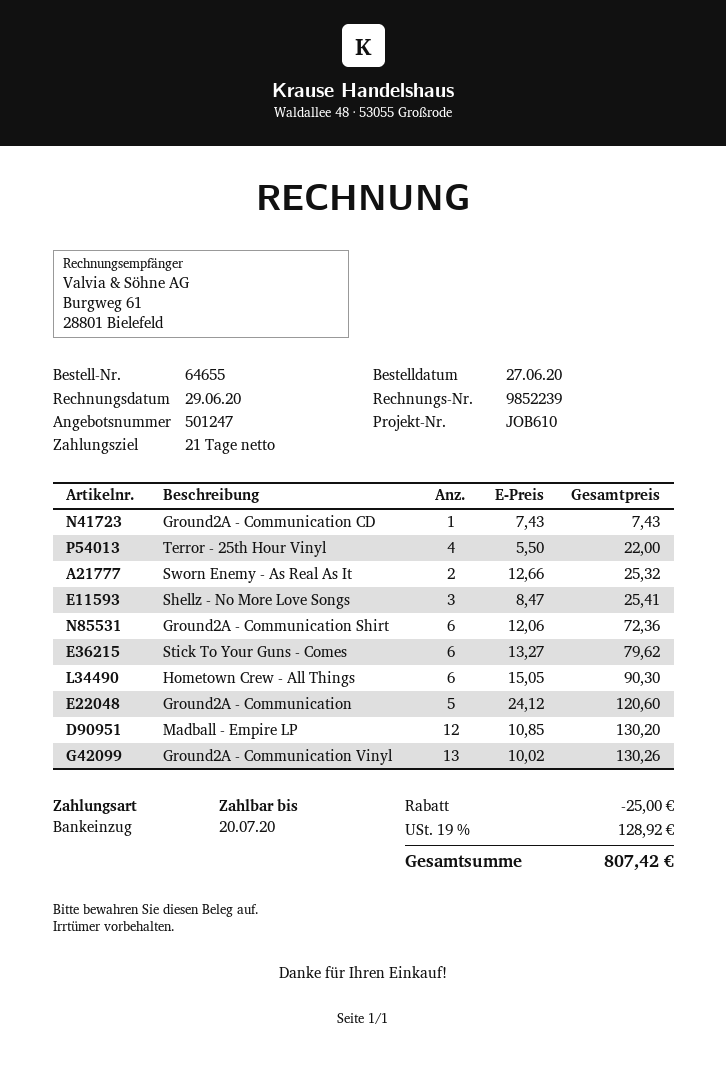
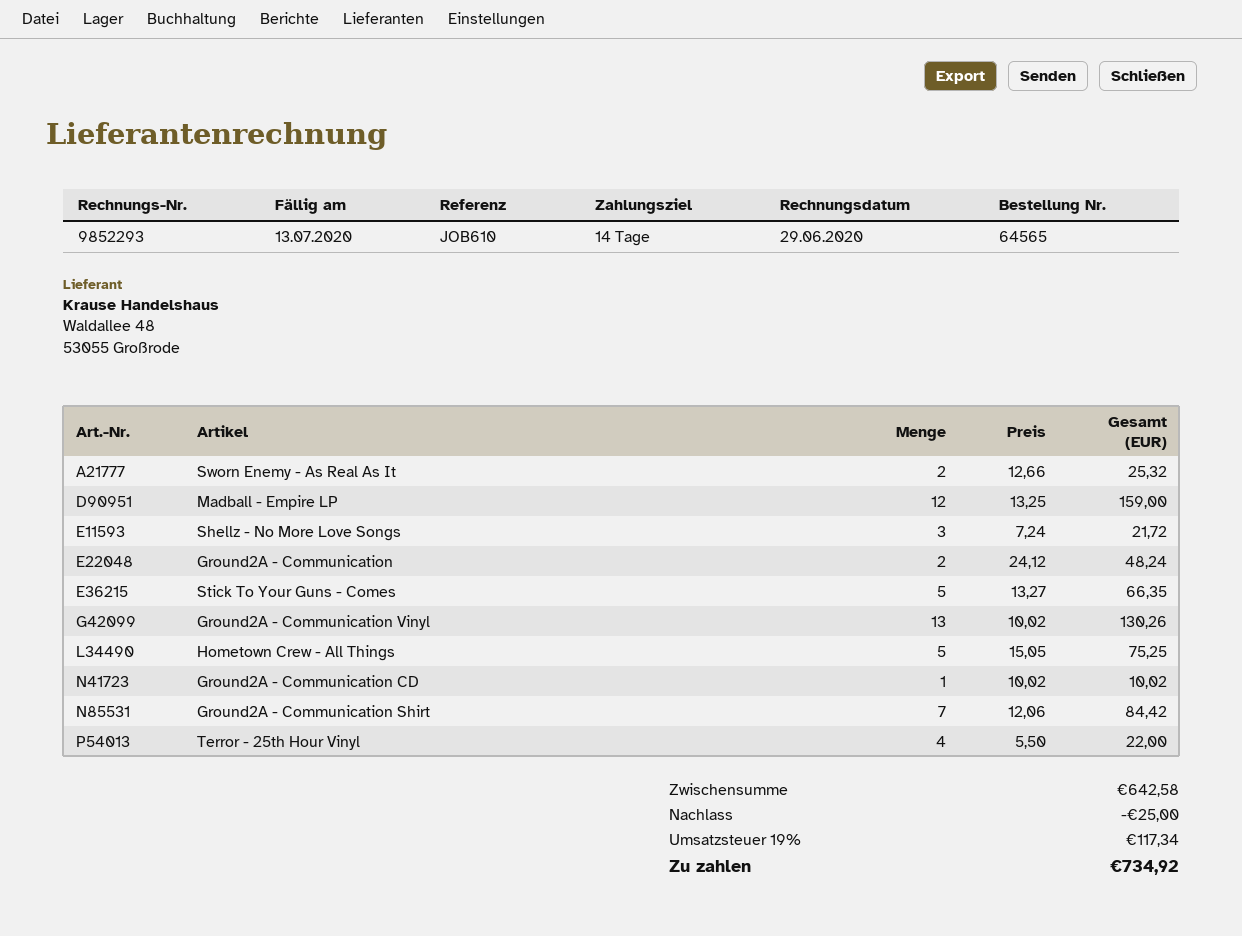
order number: 64655 -> 64565
invoice number: 9852239 -> 9852293
payment terms: 21 days -> 14 days
due date: 2020-07-20 -> 2020-07-13
Ground2A - Communication CD: 1 x 7.43 = 7.43 -> 1 x 10.02 = 10.02
Shellz - No More Love Songs: 3 x 8.47 = 25.41 -> 3 x 7.24 = 21.72
Ground2A - Communication Shirt: 6 x 12.06 = 72.36 -> 7 x 12.06 = 84.42
Stick To Your Guns - Comes: 6 x 13.27 = 79.62 -> 5 x 13.27 = 66.35
Hometown Crew - All Things: 6 x 15.05 = 90.30 -> 5 x 15.05 = 75.25
Ground2A - Communication: 5 x 24.12 = 120.60 -> 2 x 24.12 = 48.24
Madball - Empire LP: 12 x 10.85 = 130.20 -> 12 x 13.25 = 159.00
tax: 19% = 128.92 -> 19% = 117.34
total: 807.42 -> 734.92

